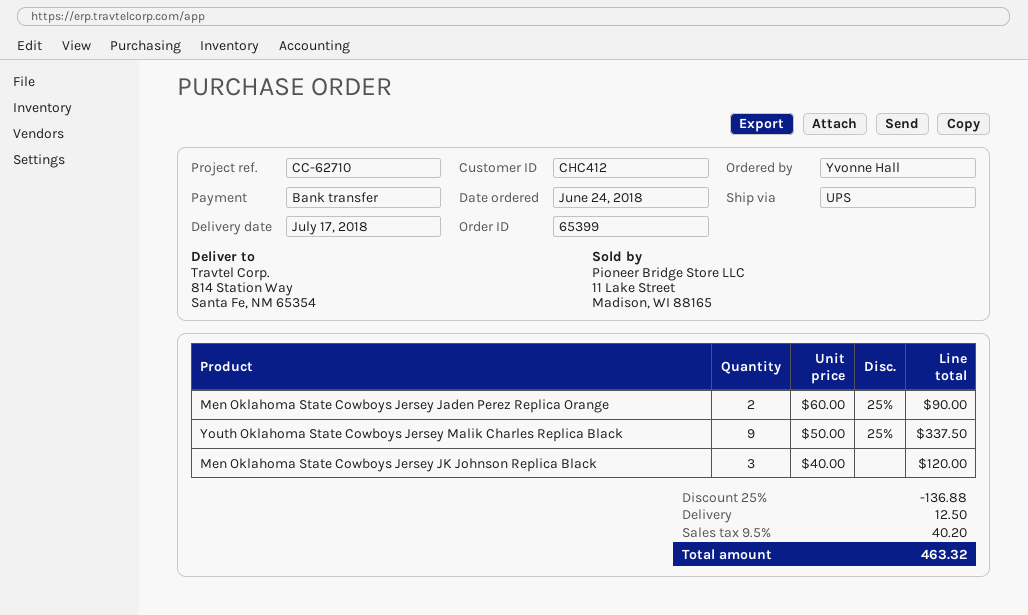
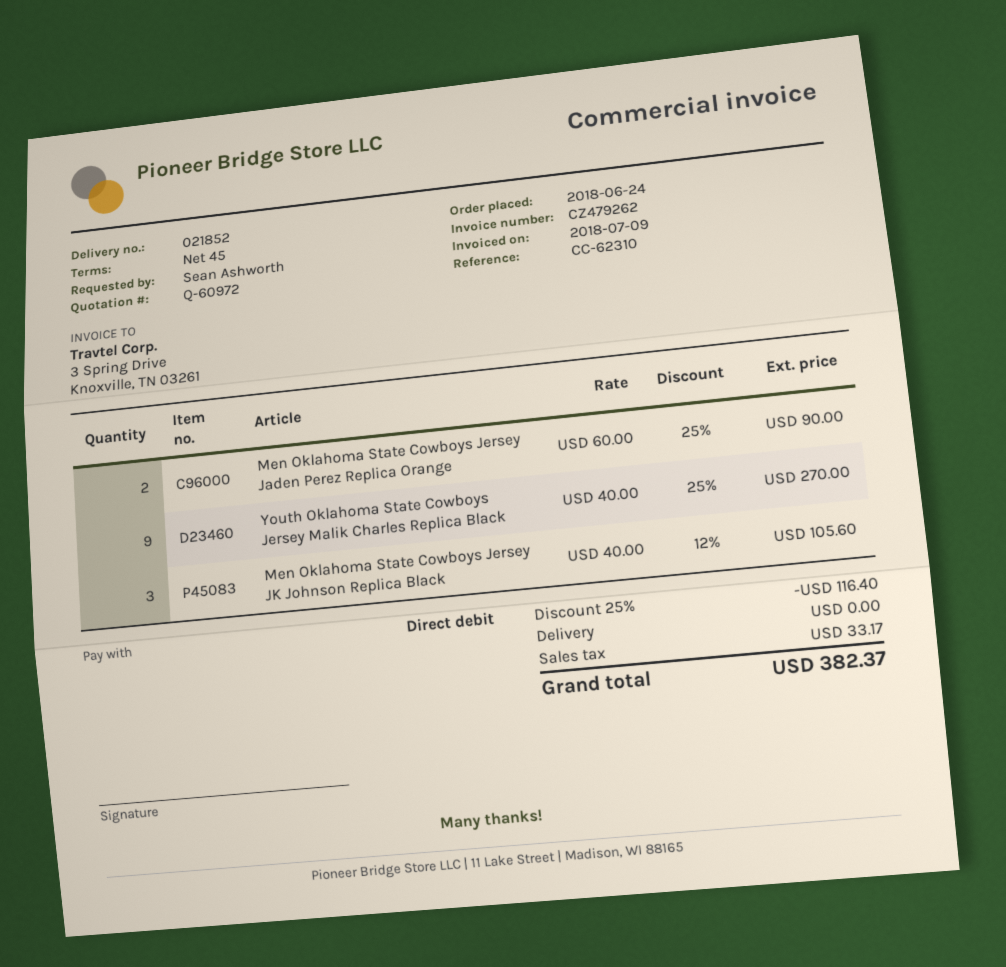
reference: CC-62710 -> CC-62310
ordered by: Yvonne Hall -> Sean Ashworth
payment method: bank transfer -> direct debit
Youth Oklahoma State Cowboys Jersey Malik Charles Replica Black: 9 x 50.00 - 25% = 337.50 -> 9 x 40.00 - 25% = 270.00
Men Oklahoma State Cowboys Jersey JK Johnson Replica Black: 3 x 40.00 = 120.00 -> 3 x 40.00 - 12% = 105.60
discount: 25% = 136.88 -> 25% = 116.40
shipping: 12.50 -> 0.00
tax: 40.20 -> 33.17
total: 463.32 -> 382.37

